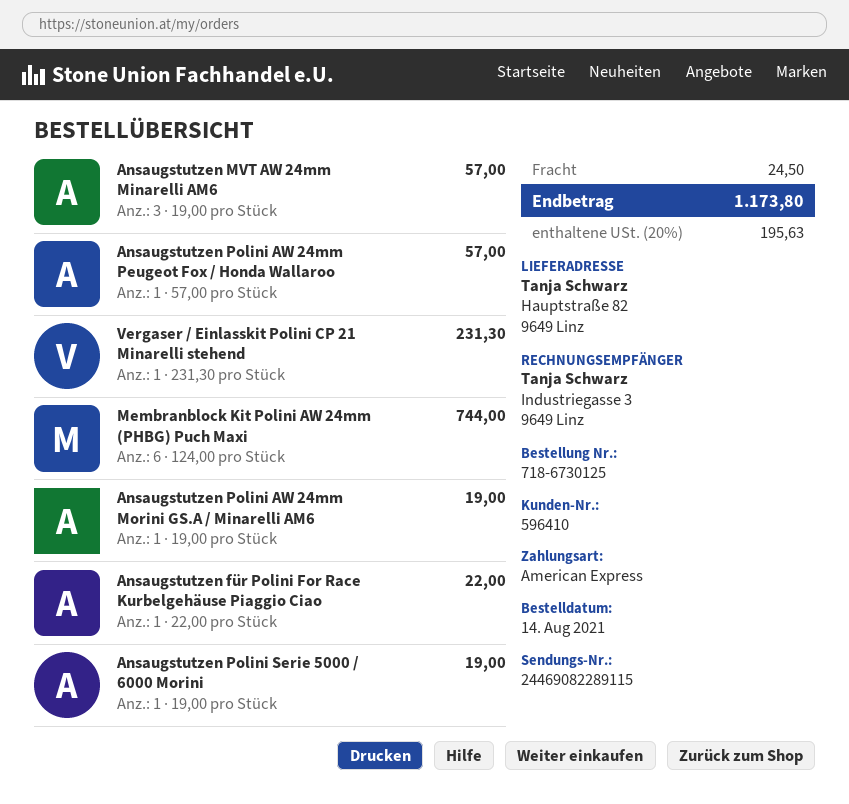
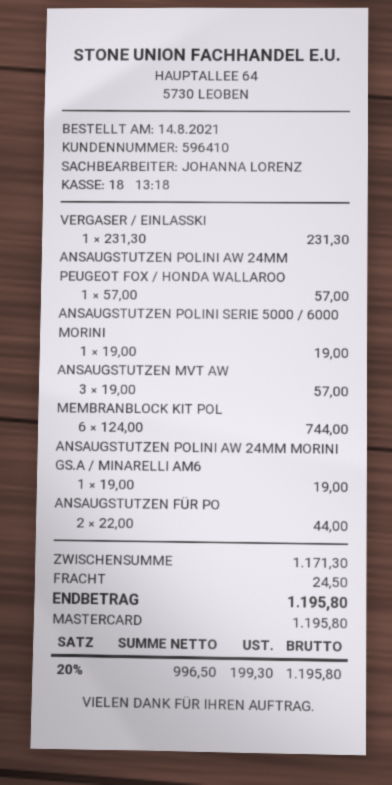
payment method: American Express -> Mastercard
Ansaugstutzen für Polini For Race Kurbelgehäuse Piaggio Ciao: 1 x 22.00 = 22.00 -> 2 x 22.00 = 44.00
tax: 20% = 195.63 -> 20% = 199.30
total: 1173.80 -> 1195.80

